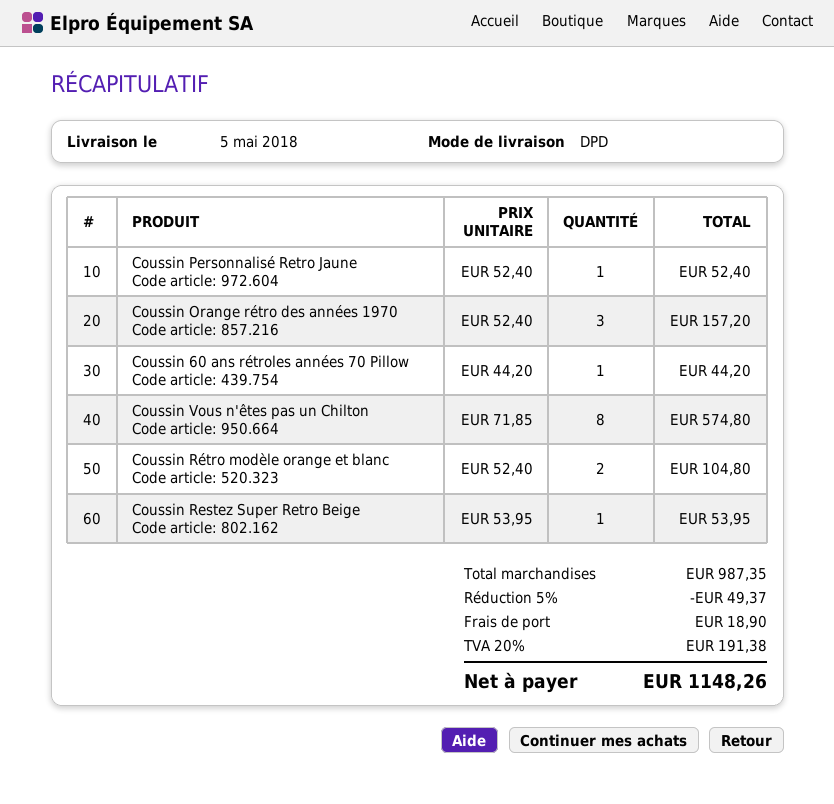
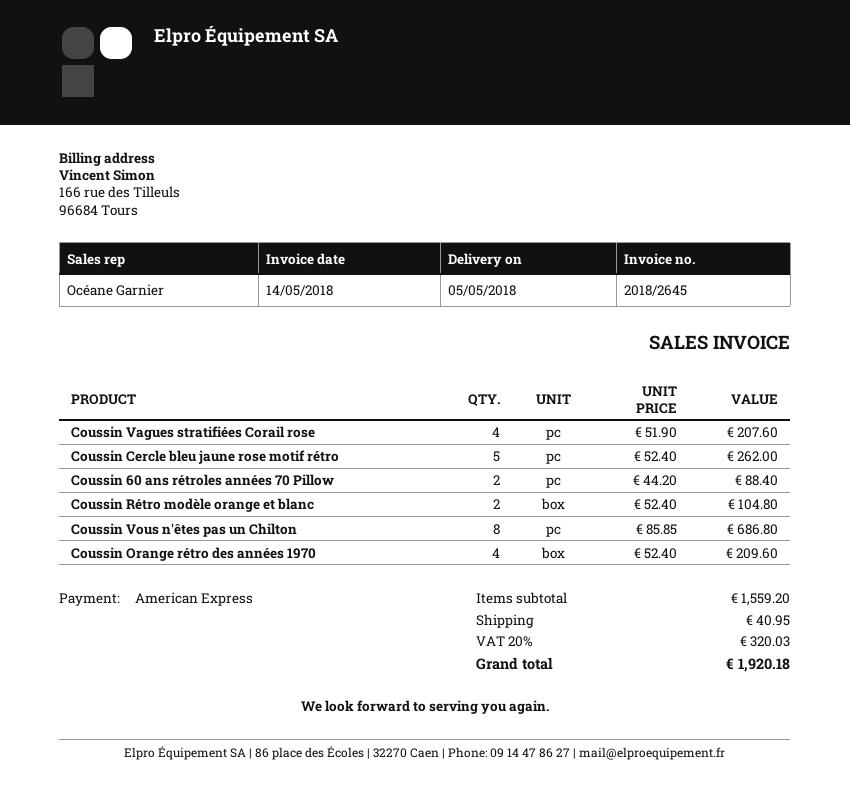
Coussin Personnalisé Retro Jaune: 1 x 52.40 = 52.40 -> none
Coussin Orange rétro des années 1970: 3 x 52.40 = 157.20 -> 4 x 52.40 = 209.60
Coussin 60 ans rétroles années 70 Pillow: 1 x 44.20 = 44.20 -> 2 x 44.20 = 88.40
Coussin Vous n'êtes pas un Chilton: 8 x 71.85 = 574.80 -> 8 x 85.85 = 686.80
Coussin Restez Super Retro Beige: 1 x 53.95 = 53.95 -> none
Coussin Vagues stratifiées Corail rose: none -> 4 x 51.90 = 207.60
Coussin Cercle bleu jaune rose motif rétro: none -> 5 x 52.40 = 262.00
subtotal: 987.35 -> 1559.20
discount: 5% = 49.37 -> none
shipping: 18.90 -> 40.95
tax: 20% = 191.38 -> 20% = 320.03
total: 1148.26 -> 1920.18

